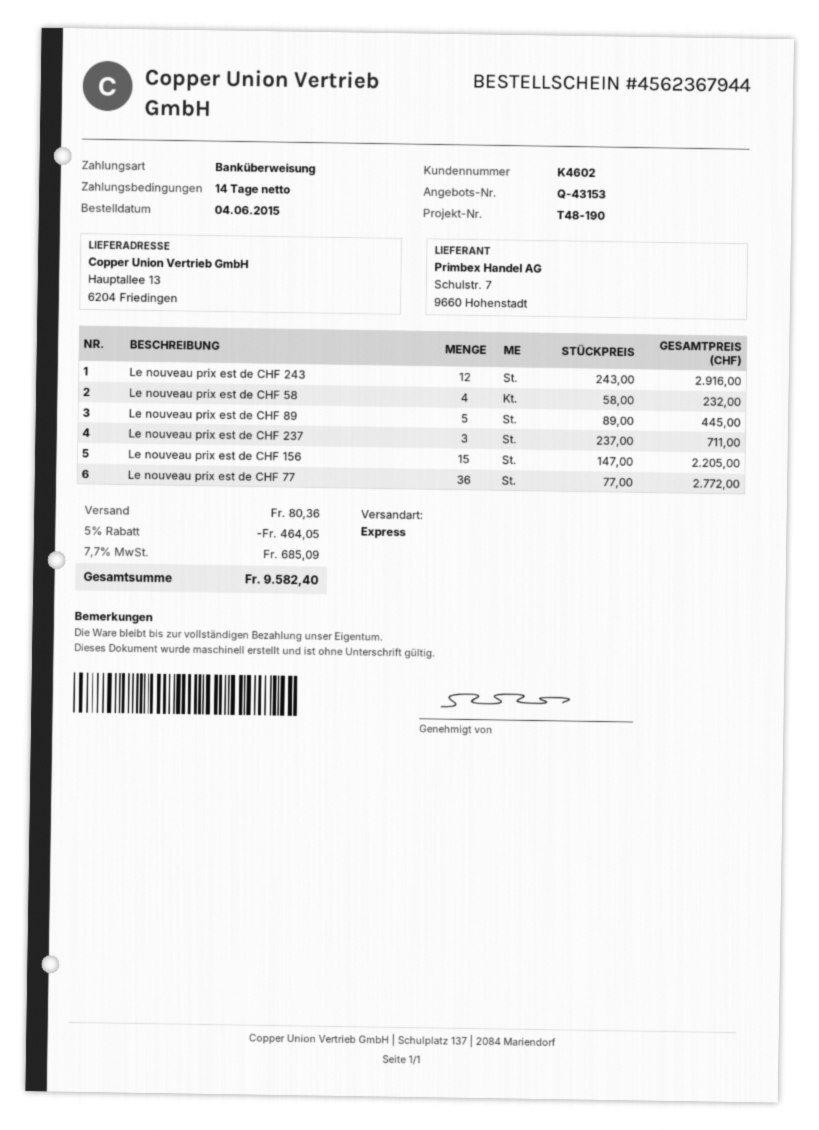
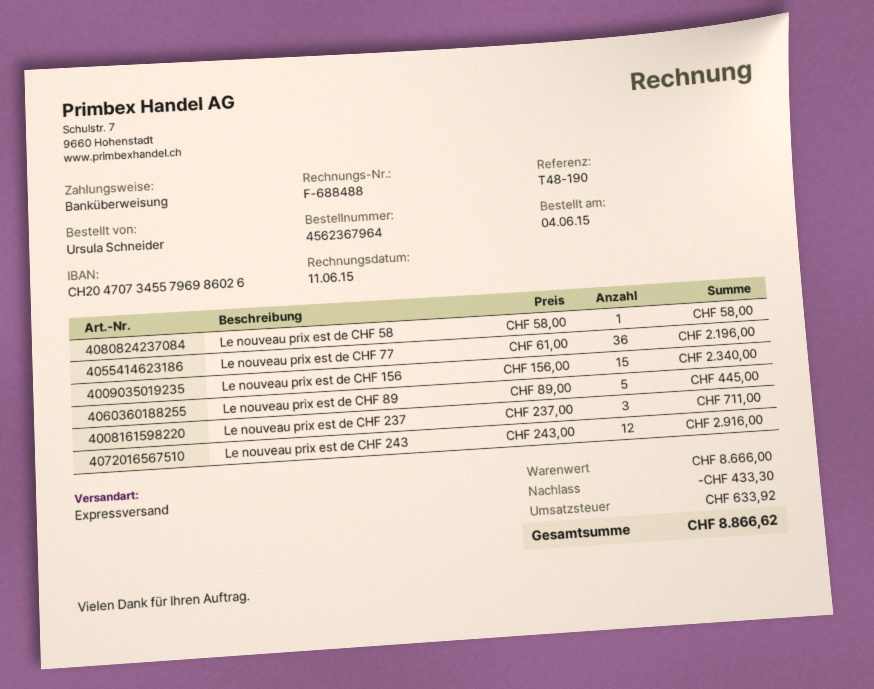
order number: 4562367944 -> 4562367964
Le nouveau prix est de CHF 58: 4 x 58.00 = 232.00 -> 1 x 58.00 = 58.00
Le nouveau prix est de CHF 156: 15 x 147.00 = 2205.00 -> 15 x 156.00 = 2340.00
Le nouveau prix est de CHF 77: 36 x 77.00 = 2772.00 -> 36 x 61.00 = 2196.00
discount: 464.05 -> 433.30
shipping: 80.36 -> none
tax: 685.09 -> 633.92
total: 9582.40 -> 8866.62

